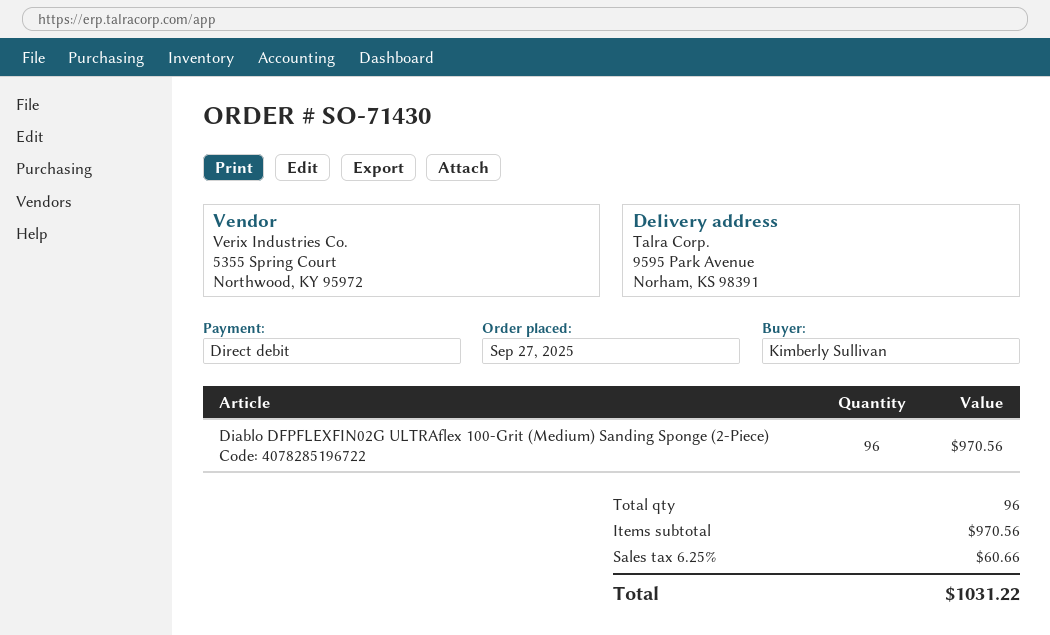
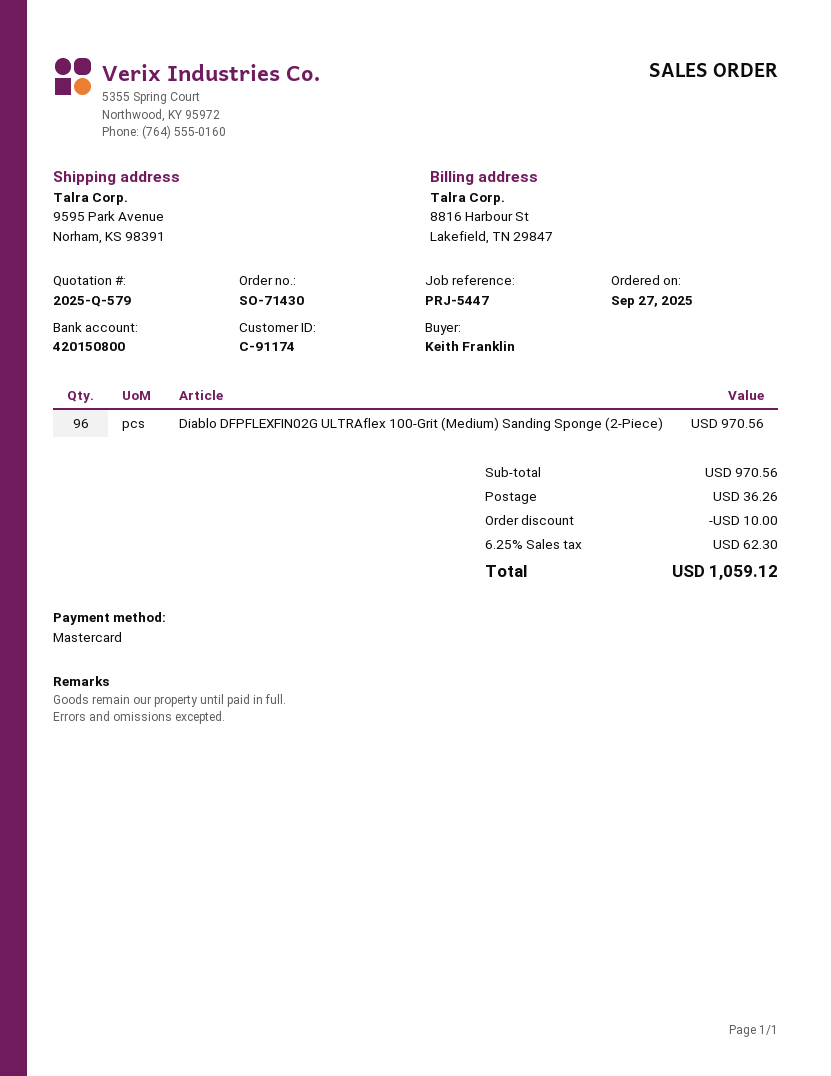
ordered by: Kimberly Sullivan -> Keith Franklin
payment method: direct debit -> Mastercard
discount: none -> 10.00
shipping: none -> 36.26
tax: 6.25% = 60.66 -> 6.25% = 62.30
total: 1031.22 -> 1059.12

